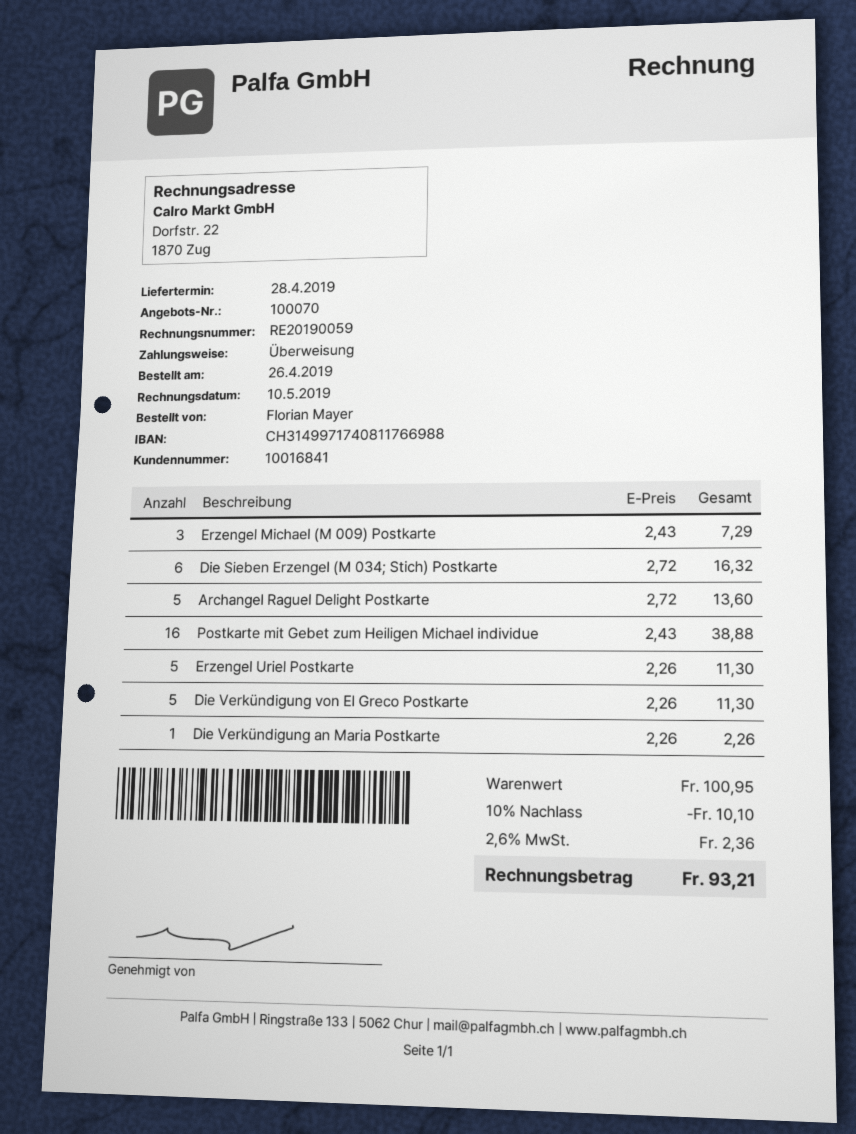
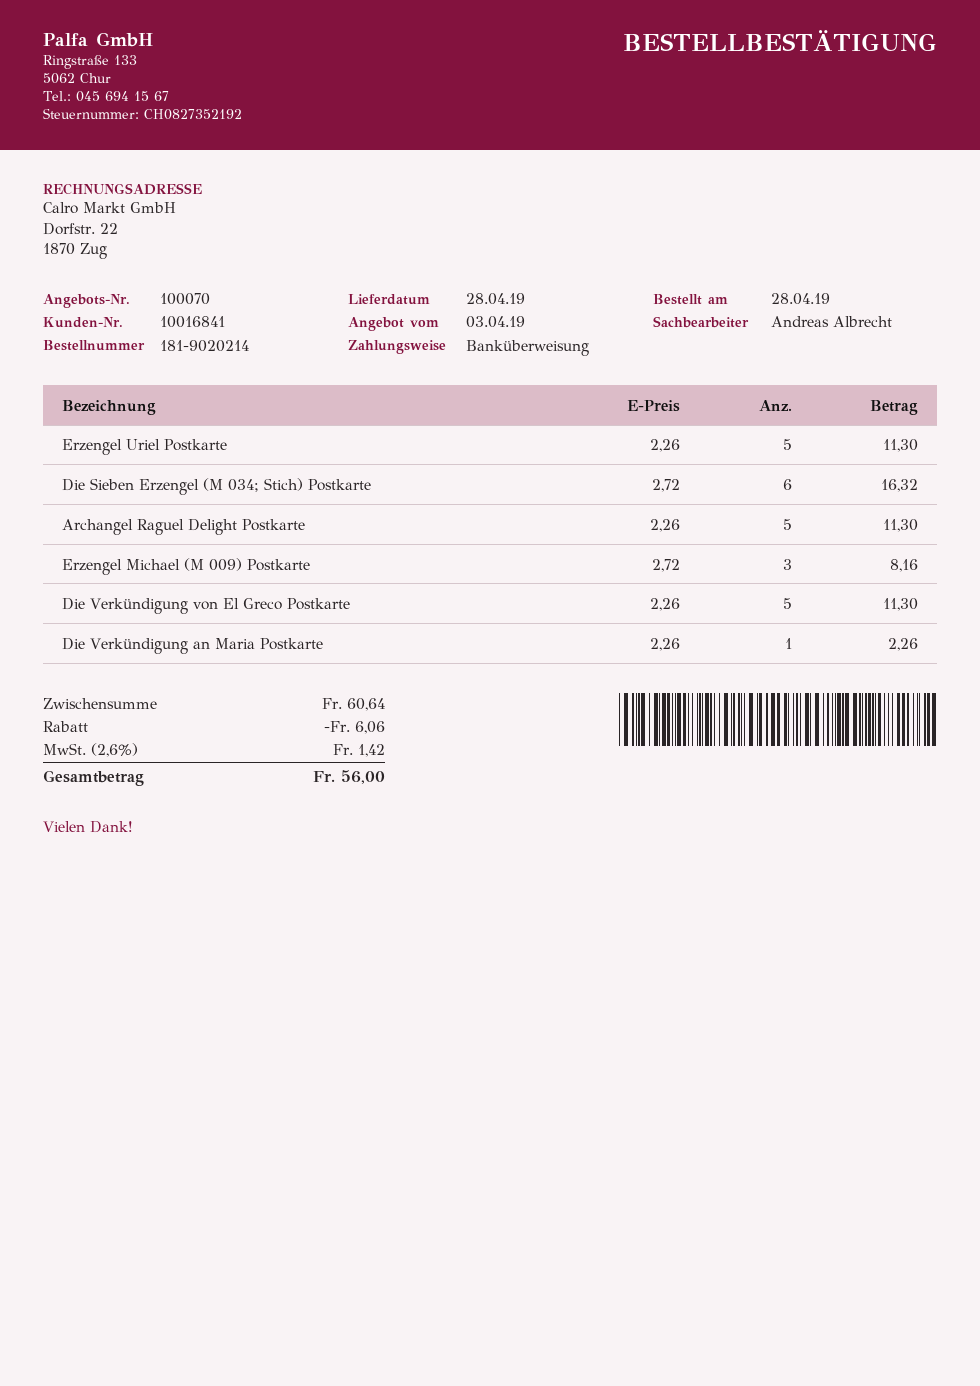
order date: 2019-04-26 -> 2019-04-28
Erzengel Michael (M 009) Postkarte: 3 x 2.43 = 7.29 -> 3 x 2.72 = 8.16
Archangel Raguel Delight Postkarte: 5 x 2.72 = 13.60 -> 5 x 2.26 = 11.30
Postkarte mit Gebet zum Heiligen Michael individue: 16 x 2.43 = 38.88 -> none
subtotal: 100.95 -> 60.64
discount: 10.10 -> 6.06
tax: 2.6% = 2.36 -> 2.6% = 1.42
total: 93.21 -> 56.00

